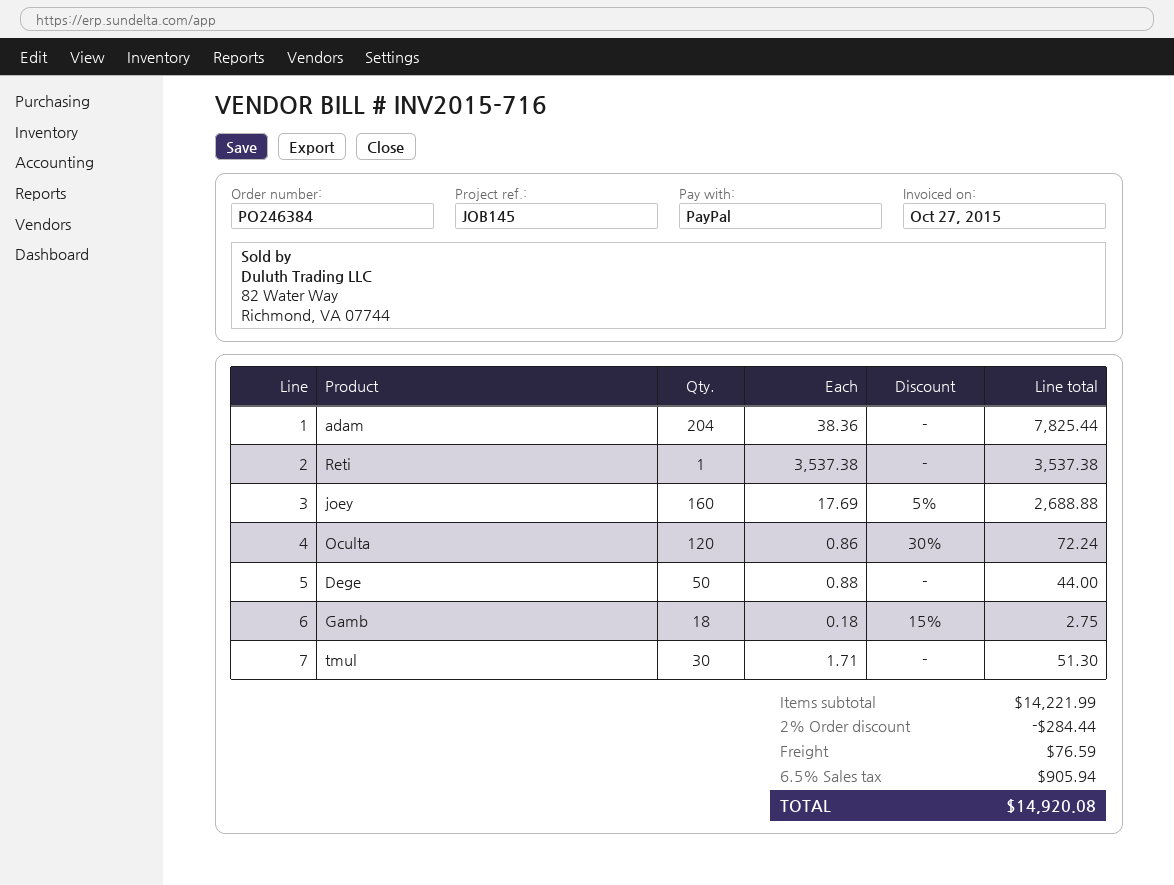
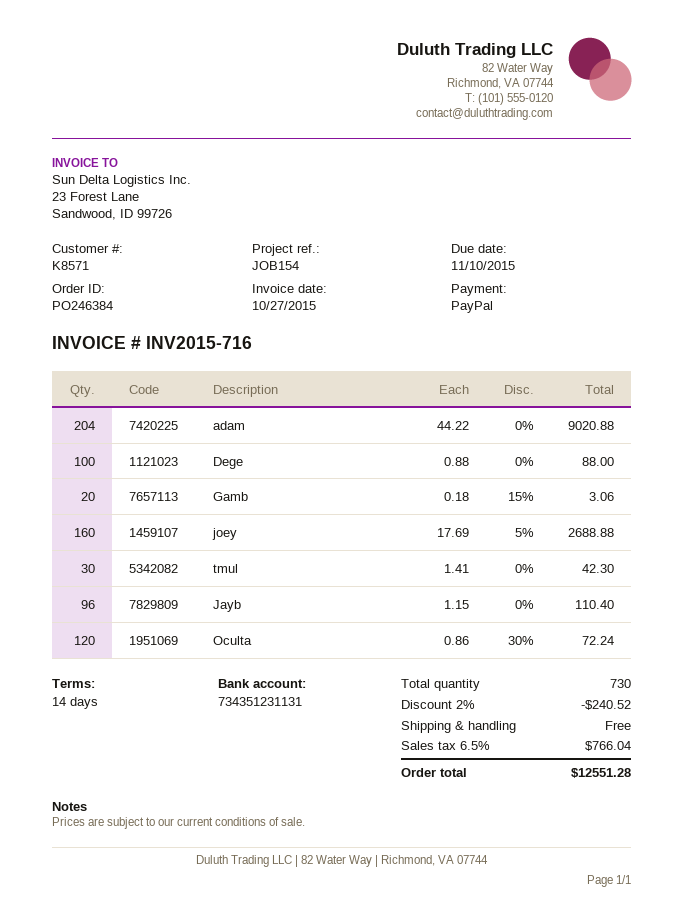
reference: JOB145 -> JOB154
adam: 204 x 38.36 = 7825.44 -> 204 x 44.22 = 9020.88
Reti: 1 x 3537.38 = 3537.38 -> none
Dege: 50 x 0.88 = 44.00 -> 100 x 0.88 = 88.00
Gamb: 18 x 0.18 - 15% = 2.75 -> 20 x 0.18 - 15% = 3.06
tmul: 30 x 1.71 = 51.30 -> 30 x 1.41 = 42.30
Jayb: none -> 96 x 1.15 = 110.40
discount: 2% = 284.44 -> 2% = 240.52
shipping: 76.59 -> 0.00
tax: 6.5% = 905.94 -> 6.5% = 766.04
total: 14920.08 -> 12551.28

